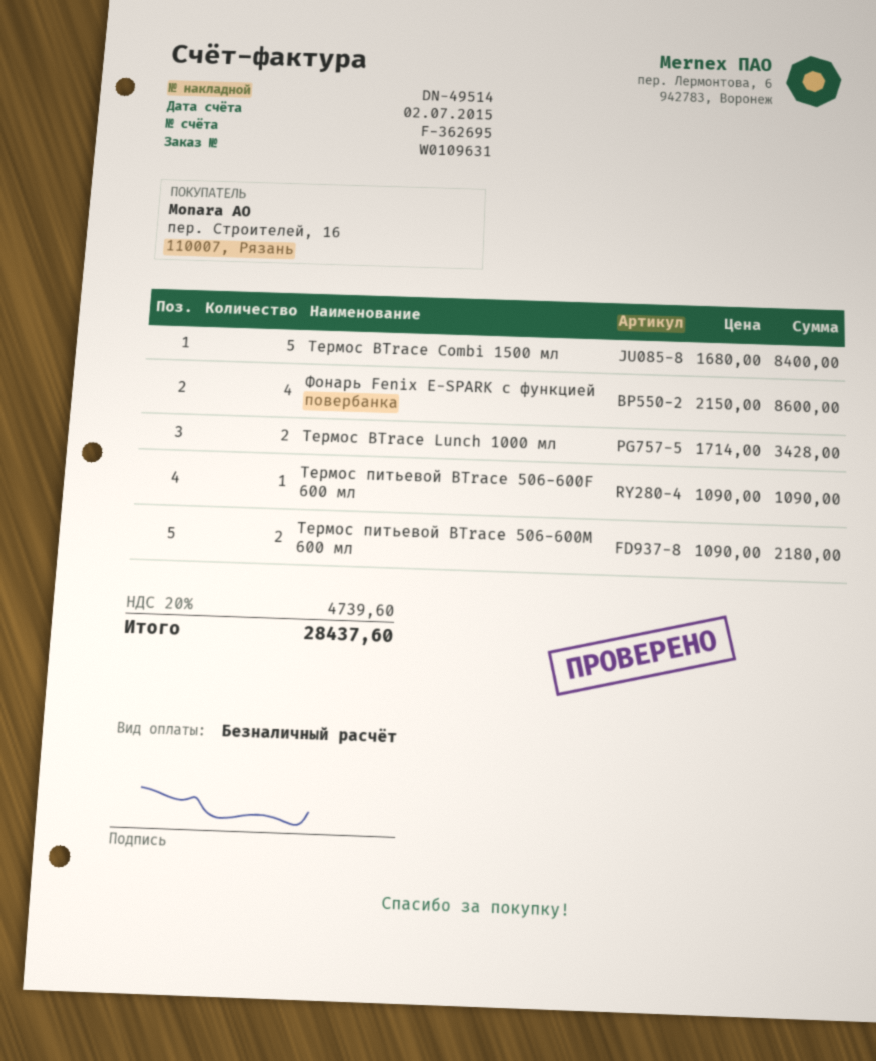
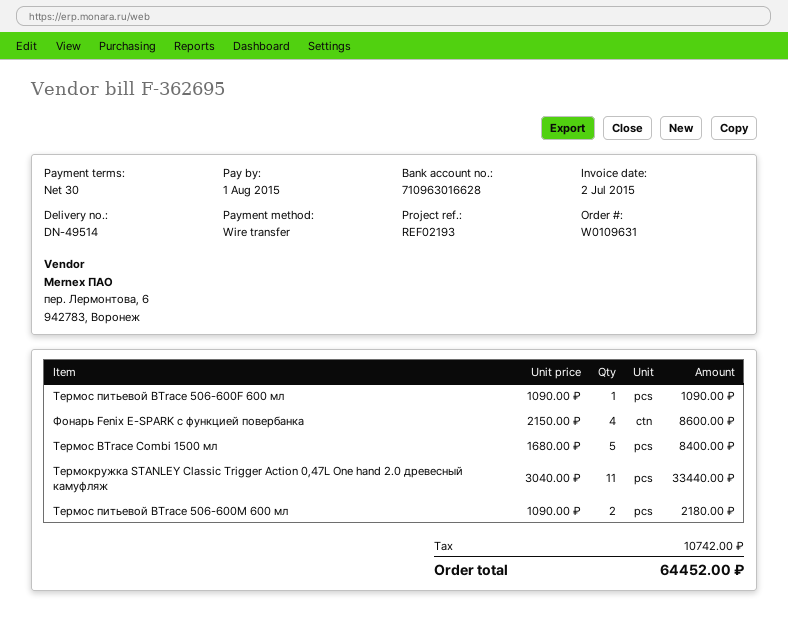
Термос BTrace Lunch 1000 мл: 2 x 1714.00 = 3428.00 -> none
Термокружка STANLEY Classic Trigger Action 0,47L One hand 2.0 древесный камуфляж: none -> 11 x 3040.00 = 33440.00
tax: 4739.60 -> 10742.00
total: 28437.60 -> 64452.00

